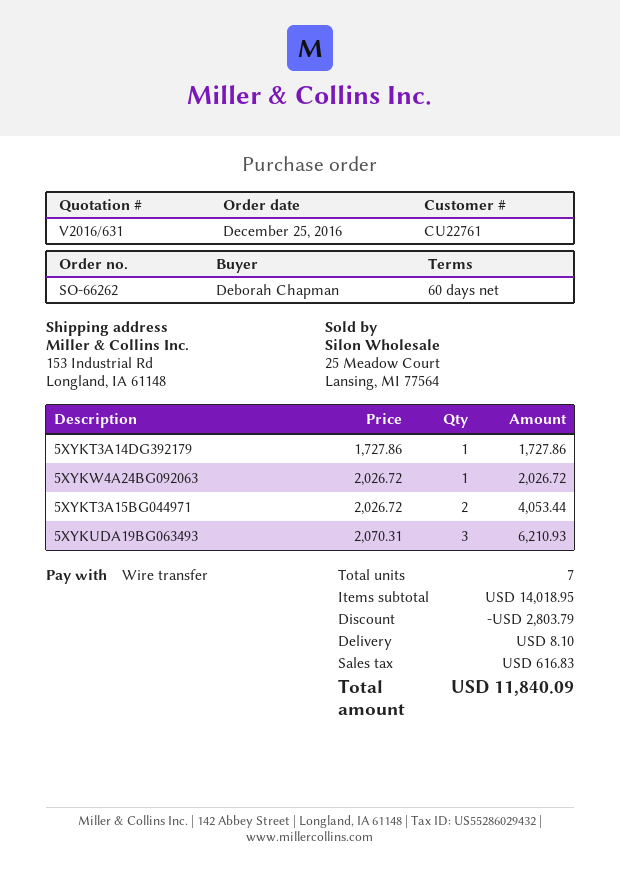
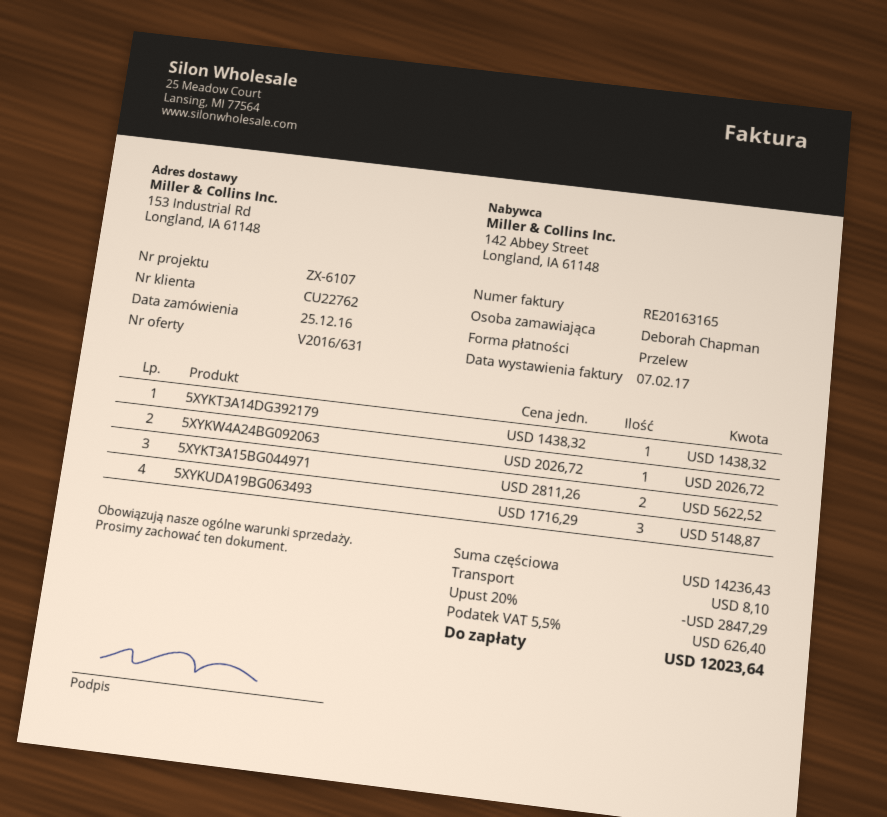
customer number: CU22761 -> CU22762
5XYKT3A14DG392179: 1 x 1727.86 = 1727.86 -> 1 x 1438.32 = 1438.32
5XYKT3A15BG044971: 2 x 2026.72 = 4053.44 -> 2 x 2811.26 = 5622.52
5XYKUDA19BG063493: 3 x 2070.31 = 6210.93 -> 3 x 1716.29 = 5148.87
subtotal: 14018.95 -> 14236.43
discount: 2803.79 -> 2847.29
tax: 616.83 -> 626.40
total: 11840.09 -> 12023.64

